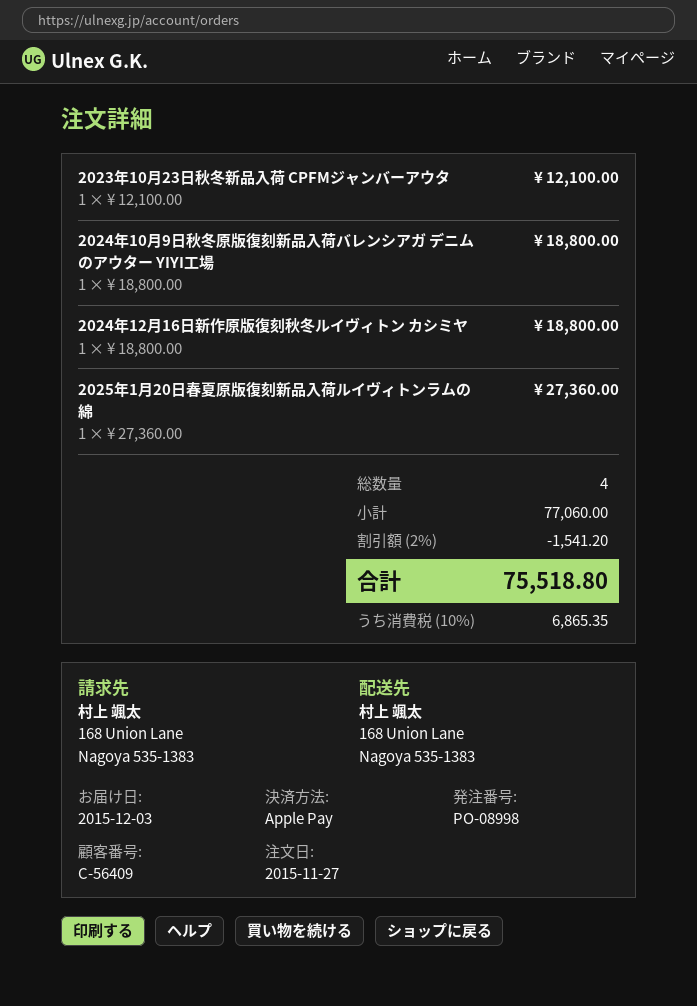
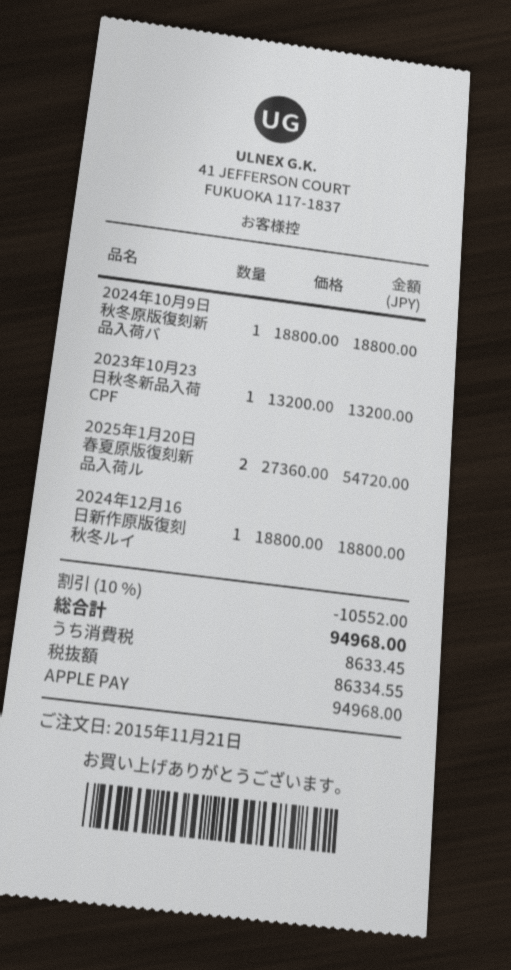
order date: 2015-11-27 -> 2015-11-21
2023年10月23日秋冬新品入荷 CPFMジャンバーアウタ: 1 x 12100.00 = 12100.00 -> 1 x 13200.00 = 13200.00
2025年1月20日春夏原版復刻新品入荷ルイヴィトンラムの綿: 1 x 27360.00 = 27360.00 -> 2 x 27360.00 = 54720.00
discount: 2% = 1541.20 -> 10% = 10552.00
tax: 6865.35 -> 8633.45
total: 75518.80 -> 94968.00

